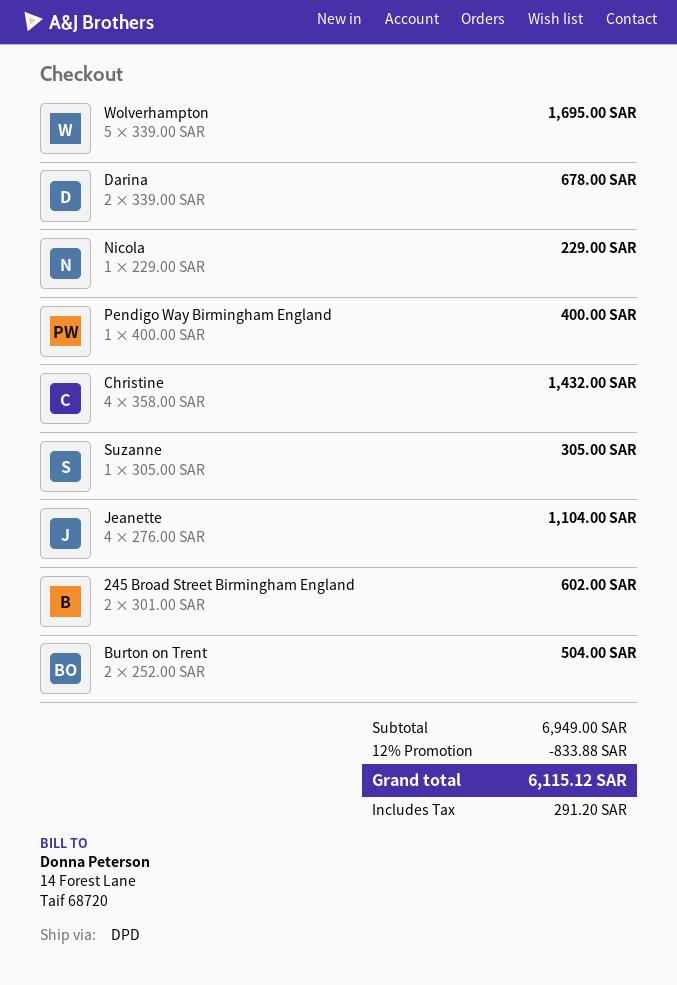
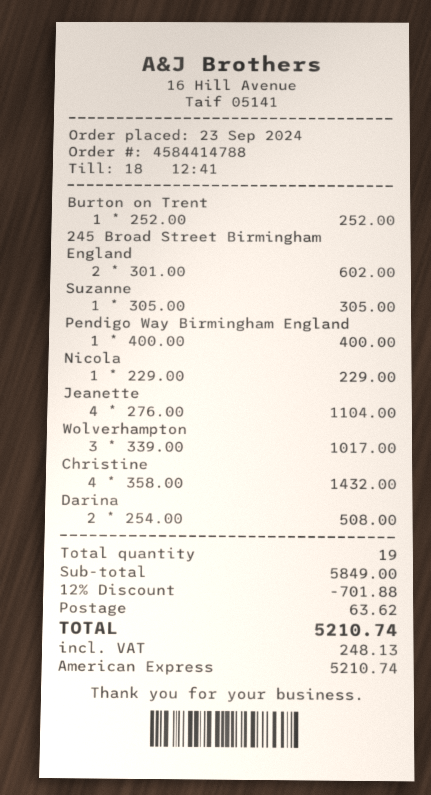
Wolverhampton: 5 x 339.00 = 1695.00 -> 3 x 339.00 = 1017.00
Darina: 2 x 339.00 = 678.00 -> 2 x 254.00 = 508.00
Burton on Trent: 2 x 252.00 = 504.00 -> 1 x 252.00 = 252.00
subtotal: 6949.00 -> 5849.00
discount: 12% = 833.88 -> 12% = 701.88
shipping: none -> 63.62
tax: 291.20 -> 248.13
total: 6115.12 -> 5210.74

